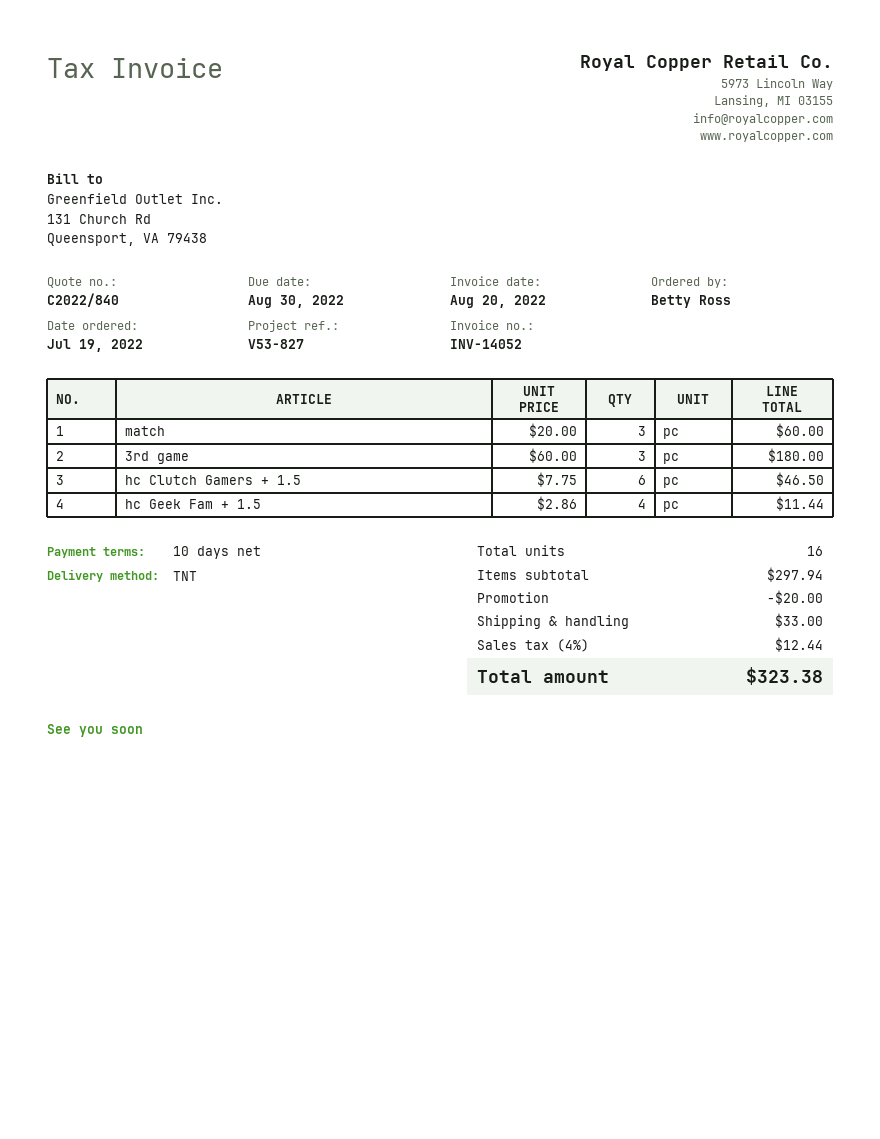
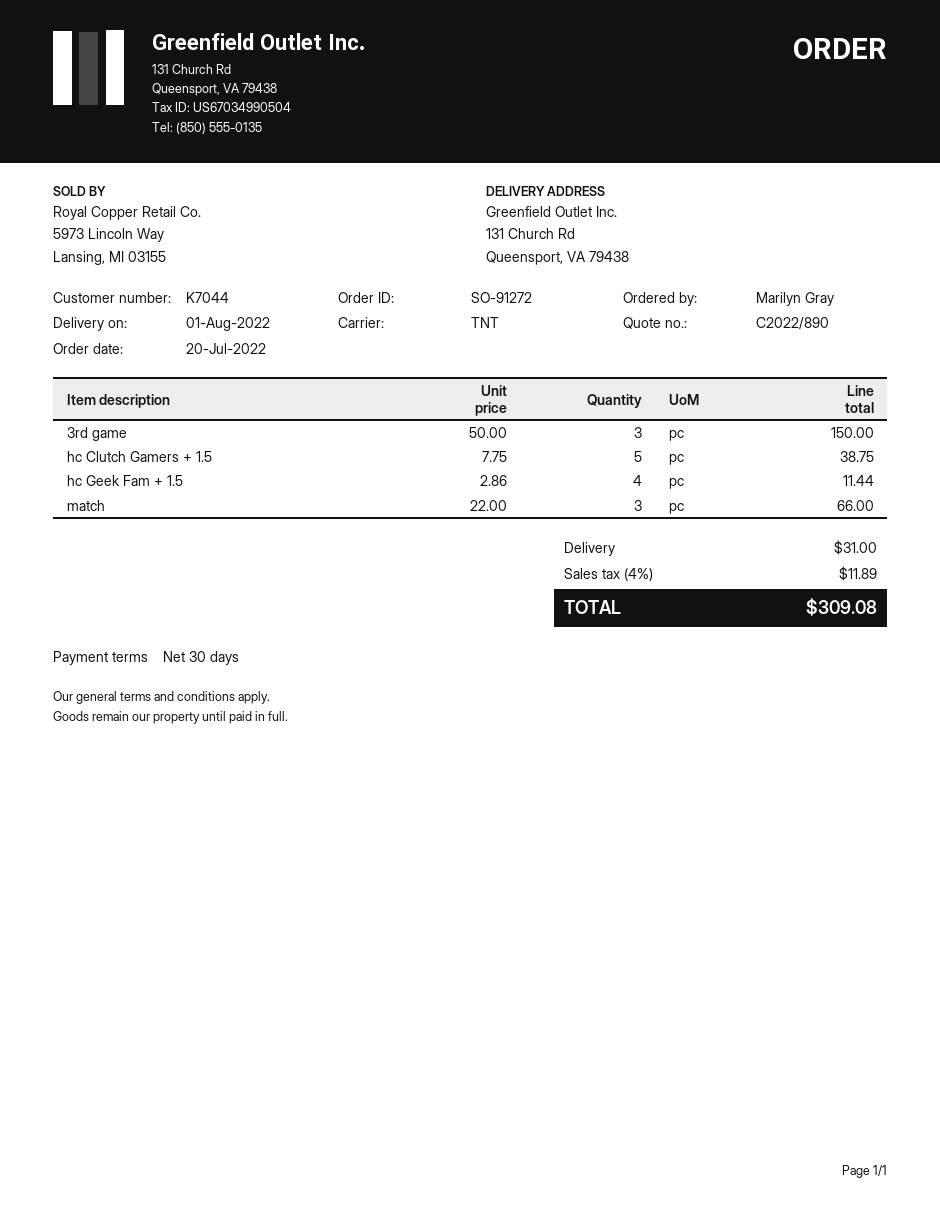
quote number: C2022/840 -> C2022/890
order date: 2022-07-19 -> 2022-07-20
payment terms: 10 days -> 30 days
ordered by: Betty Ross -> Marilyn Gray
match: 3 x 20.00 = 60.00 -> 3 x 22.00 = 66.00
3rd game: 3 x 60.00 = 180.00 -> 3 x 50.00 = 150.00
hc Clutch Gamers + 1.5: 6 x 7.75 = 46.50 -> 5 x 7.75 = 38.75
discount: 20.00 -> none
shipping: 33.00 -> 31.00
tax: 4% = 12.44 -> 4% = 11.89
total: 323.38 -> 309.08

